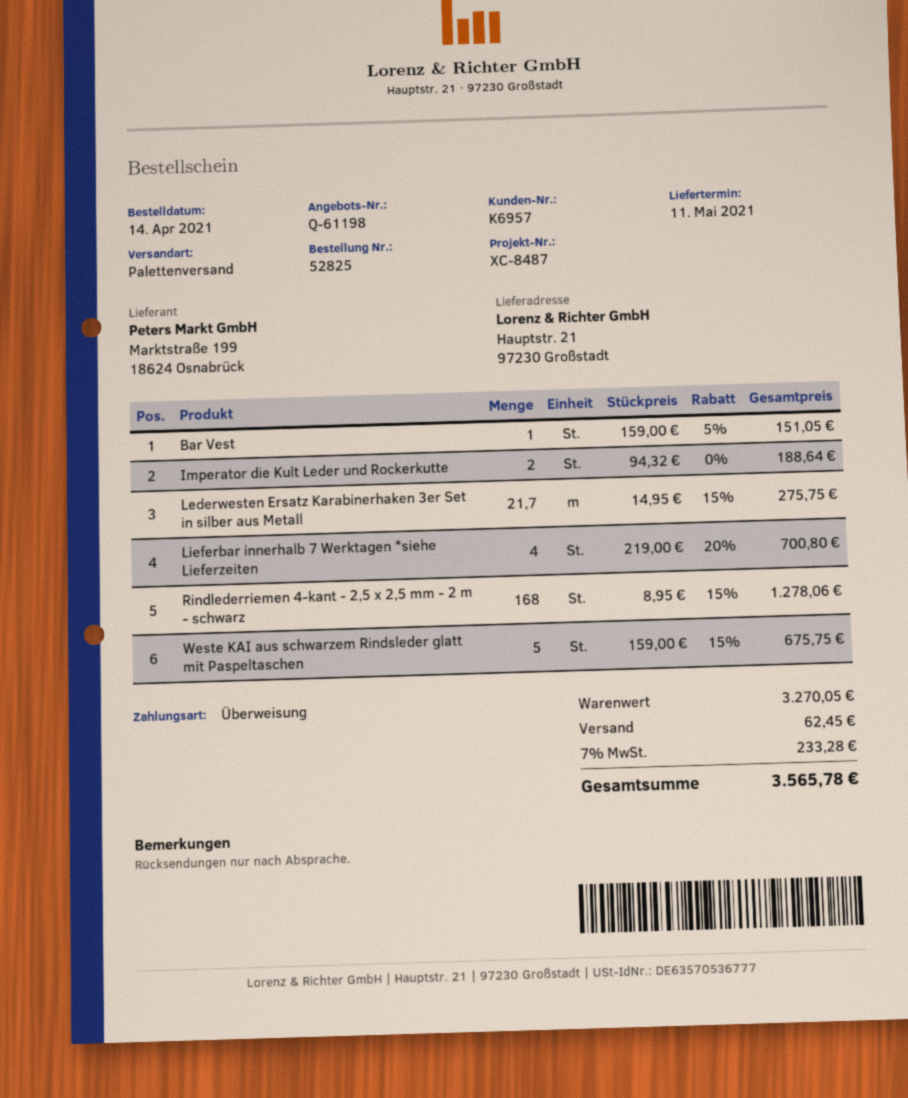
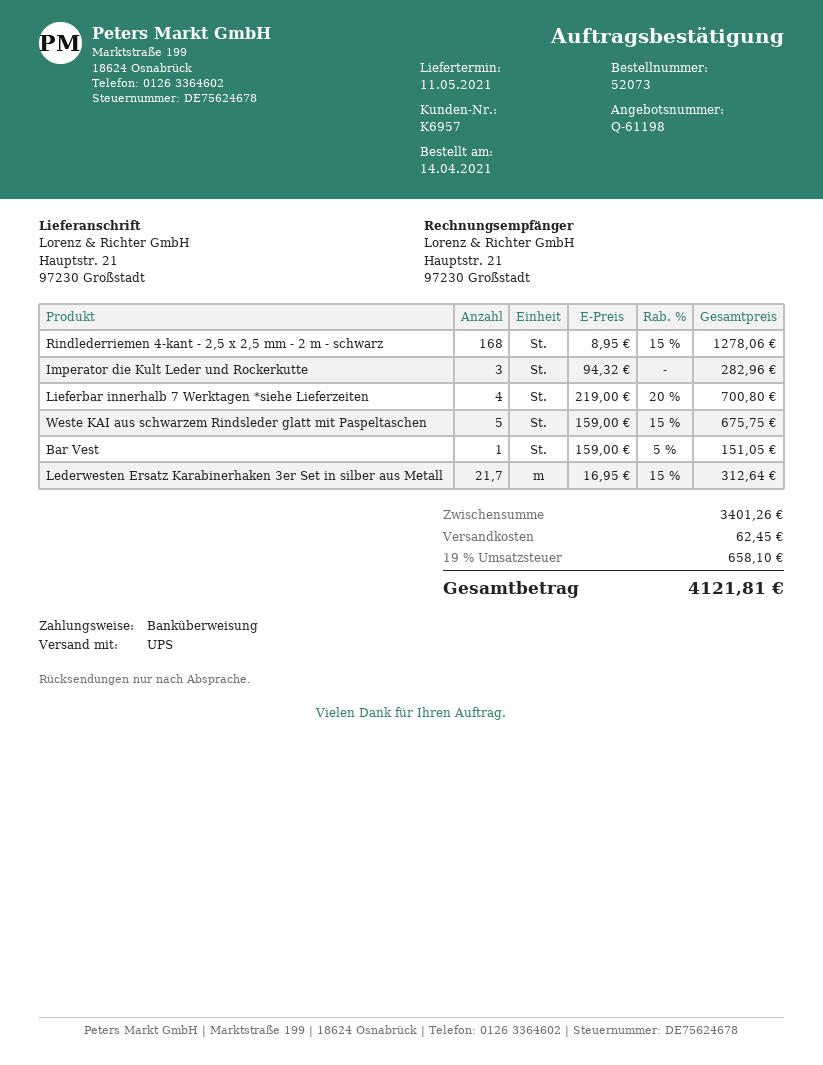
order number: 52825 -> 52073
shipping method: pallet freight -> UPS
Imperator die Kult Leder und Rockerkutte: 2 x 94.32 = 188.64 -> 3 x 94.32 = 282.96
Lederwesten Ersatz Karabinerhaken 3er Set in silber aus Metall: 21.7 x 14.95 - 15% = 275.75 -> 21.7 x 16.95 - 15% = 312.64
subtotal: 3270.05 -> 3401.26
tax: 7% = 233.28 -> 19% = 658.10
total: 3565.78 -> 4121.81

